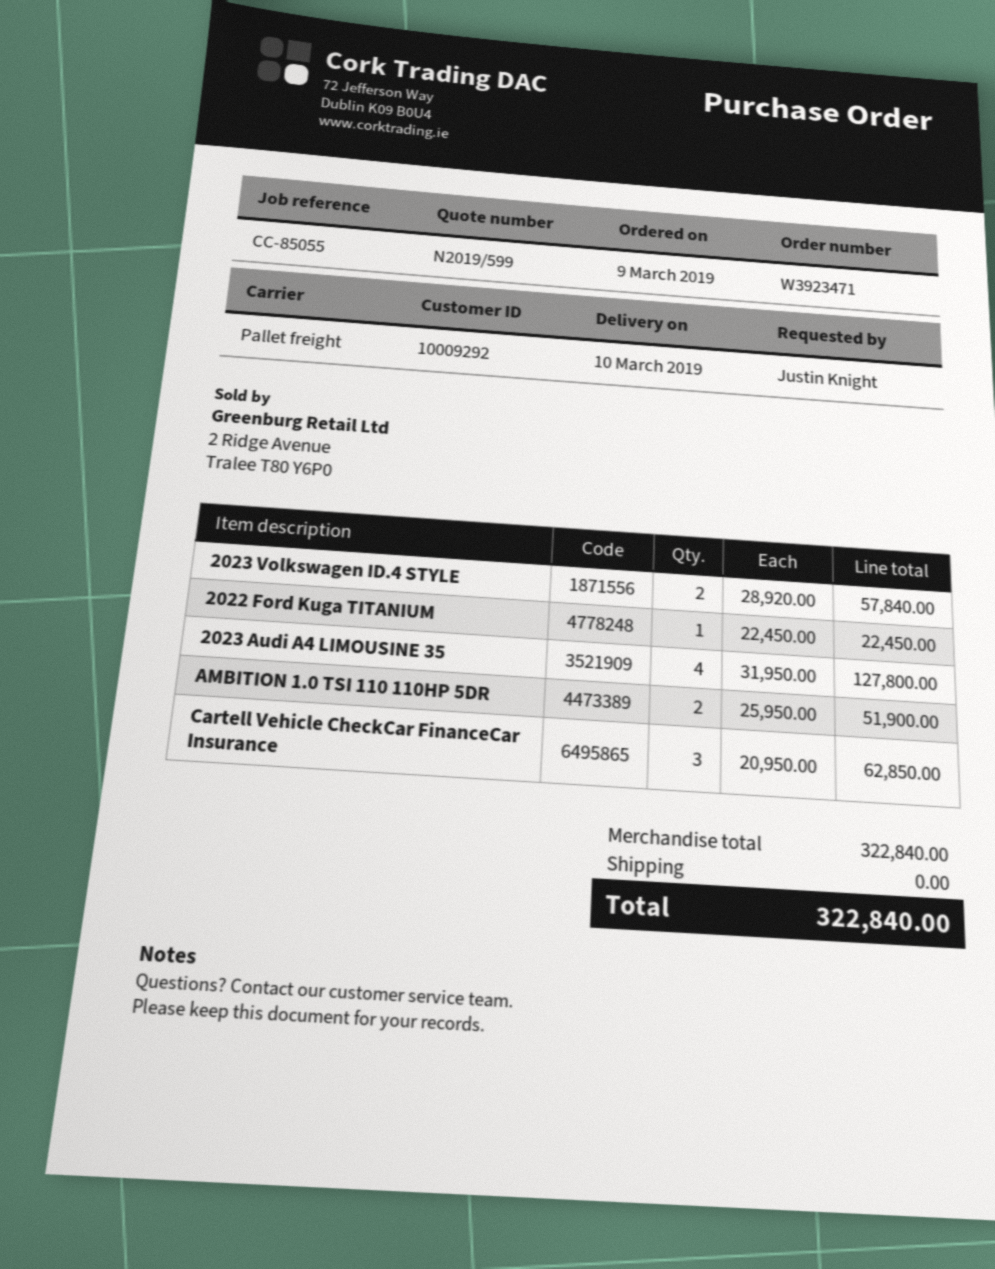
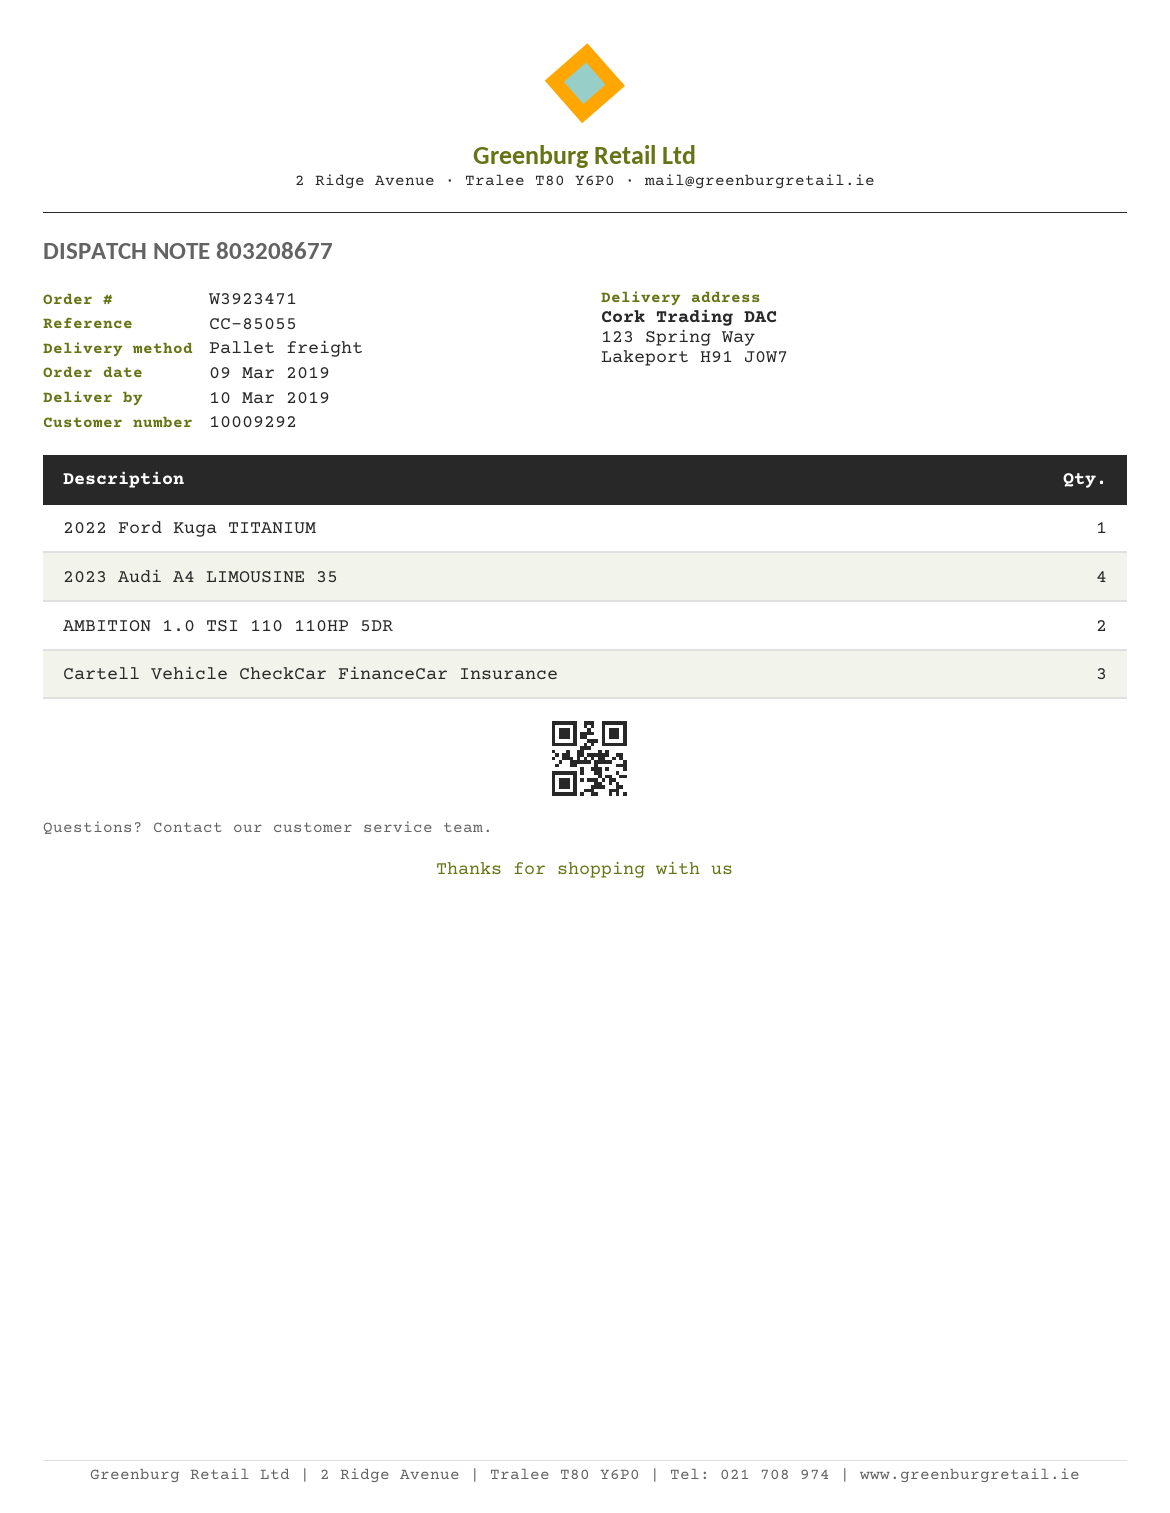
2023 Volkswagen ID.4 STYLE: 2 -> none

